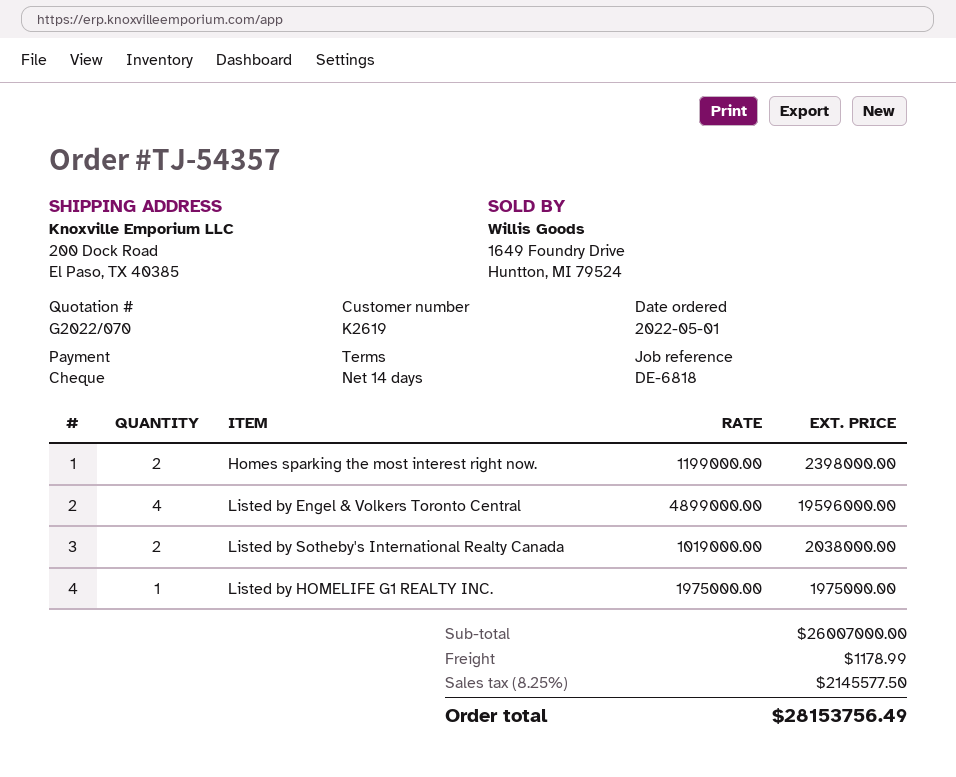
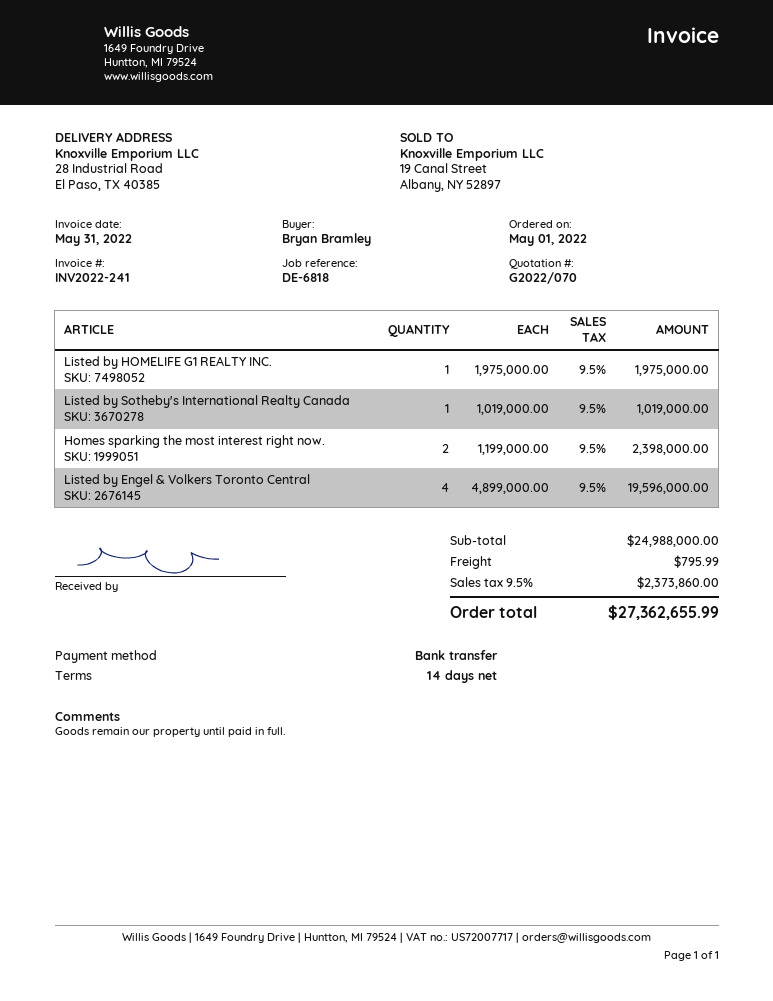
payment method: cheque -> bank transfer
ship to: 200 Dock Road, El Paso, TX 40385 -> 28 Industrial Road, El Paso, TX 40385
Listed by Sotheby's International Realty Canada: 2 x 1019000.00 = 2038000.00 -> 1 x 1019000.00 = 1019000.00
subtotal: 26007000.00 -> 24988000.00
shipping: 1178.99 -> 795.99
tax: 8.25% = 2145577.50 -> 9.5% = 2373860.00
total: 28153756.49 -> 27362655.99

